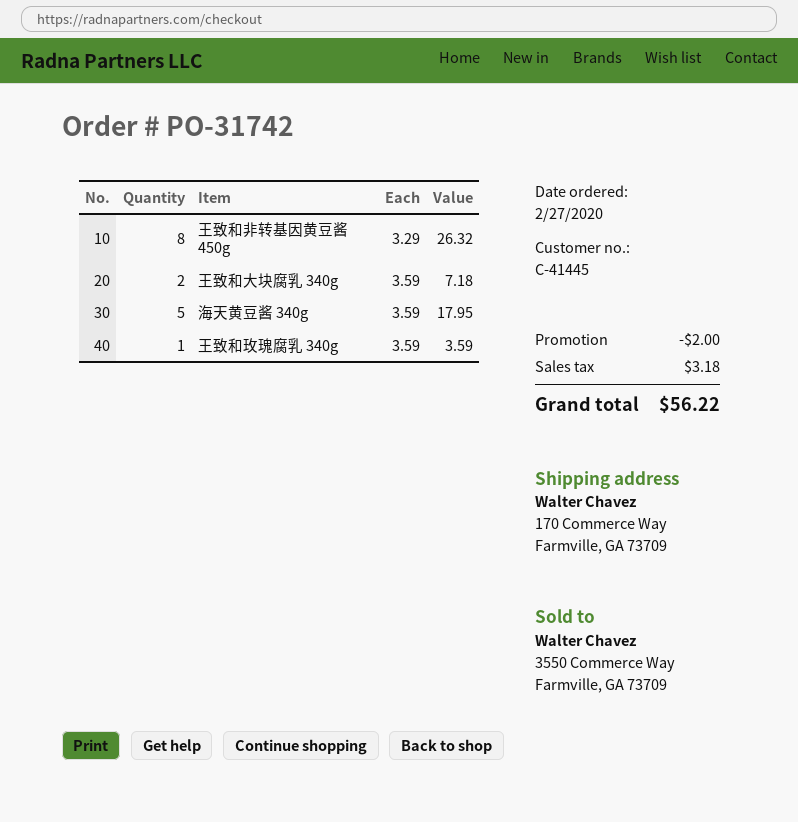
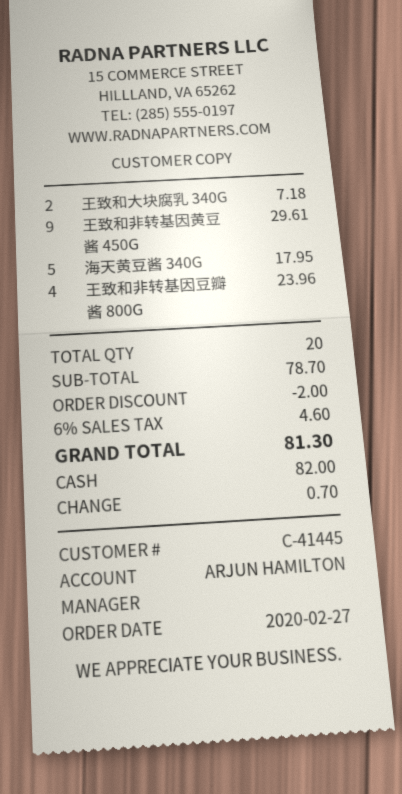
王致和非转基因黄豆酱 450g: 8 for 26.32 -> 9 for 29.61
王致和玫瑰腐乳 340g: 1 for 3.59 -> none
王致和非转基因豆瓣酱 800G: none -> 4 for 23.96
tax: 3.18 -> 4.60
total: 56.22 -> 81.30

